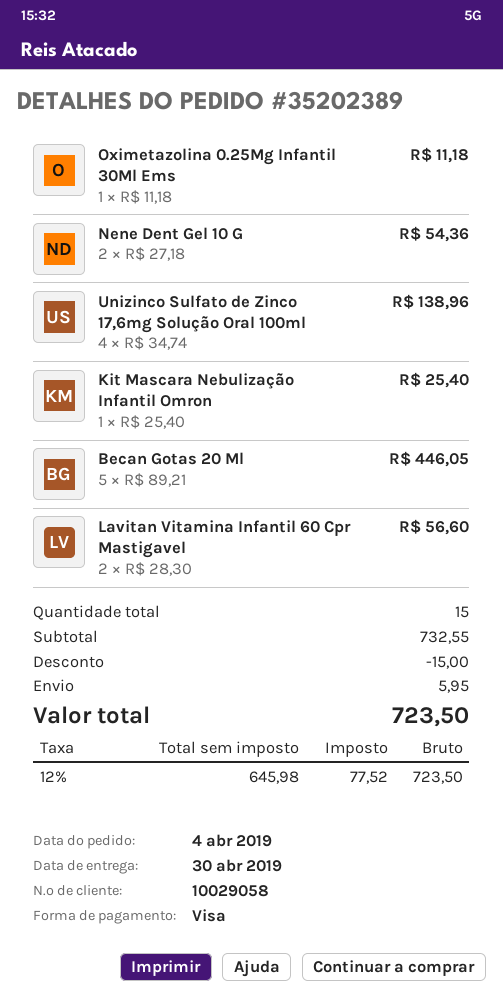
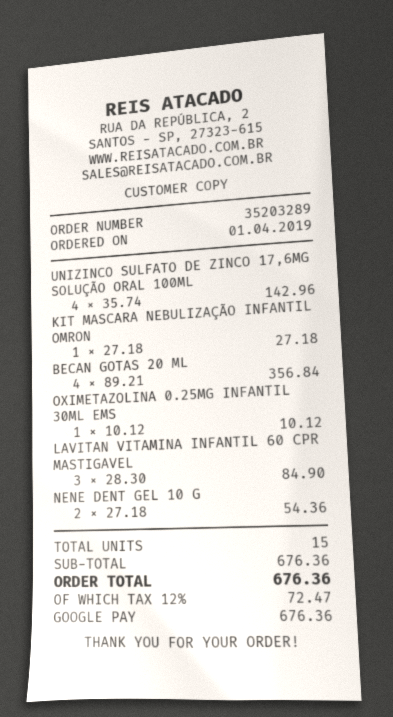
order number: 35202389 -> 35203289
order date: 2019-04-04 -> 2019-04-01
payment method: Visa -> Google Pay
Oximetazolina 0.25Mg Infantil 30Ml Ems: 1 x 11.18 = 11.18 -> 1 x 10.12 = 10.12
Unizinco Sulfato de Zinco 17,6mg Solução Oral 100ml: 4 x 34.74 = 138.96 -> 4 x 35.74 = 142.96
Kit Mascara Nebulização Infantil Omron: 1 x 25.40 = 25.40 -> 1 x 27.18 = 27.18
Becan Gotas 20 Ml: 5 x 89.21 = 446.05 -> 4 x 89.21 = 356.84
Lavitan Vitamina Infantil 60 Cpr Mastigavel: 2 x 28.30 = 56.60 -> 3 x 28.30 = 84.90
subtotal: 732.55 -> 676.36
discount: 15.00 -> none
shipping: 5.95 -> none
tax: 12% = 77.52 -> 12% = 72.47
total: 723.50 -> 676.36

